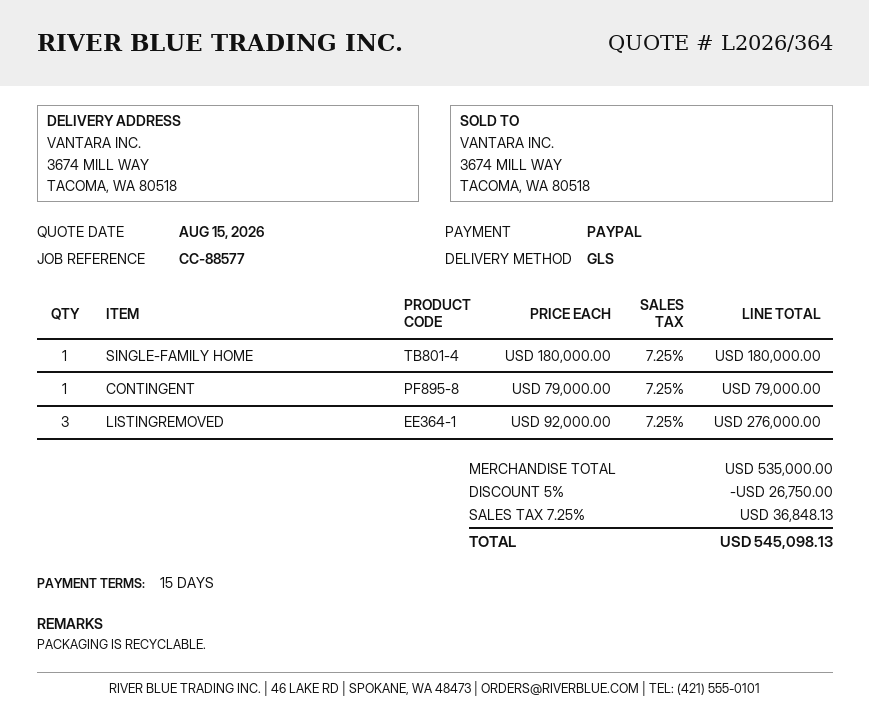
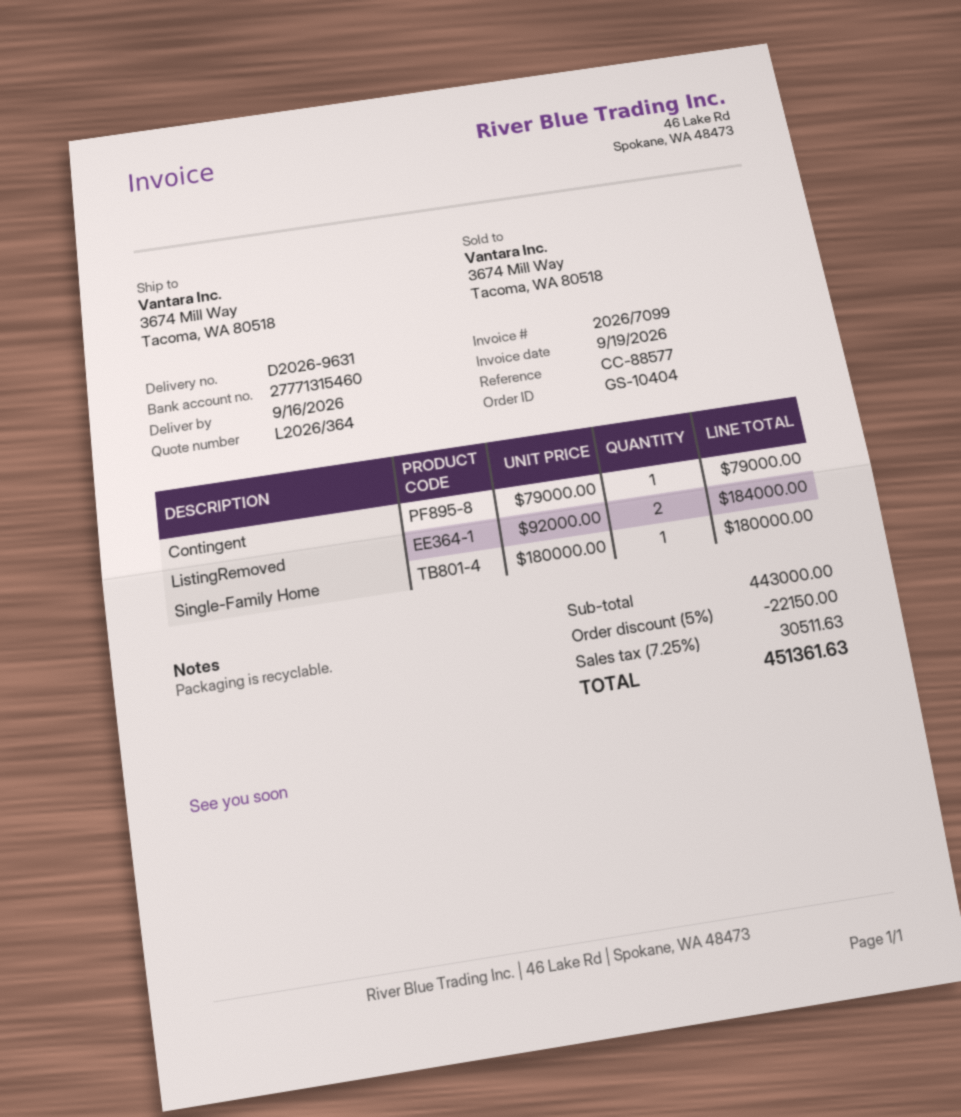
LISTINGREMOVED: 3 x 92000.00 = 276000.00 -> 2 x 92000.00 = 184000.00
subtotal: 535000.00 -> 443000.00
discount: 5% = 26750.00 -> 5% = 22150.00
tax: 7.25% = 36848.13 -> 7.25% = 30511.63
total: 545098.13 -> 451361.63

